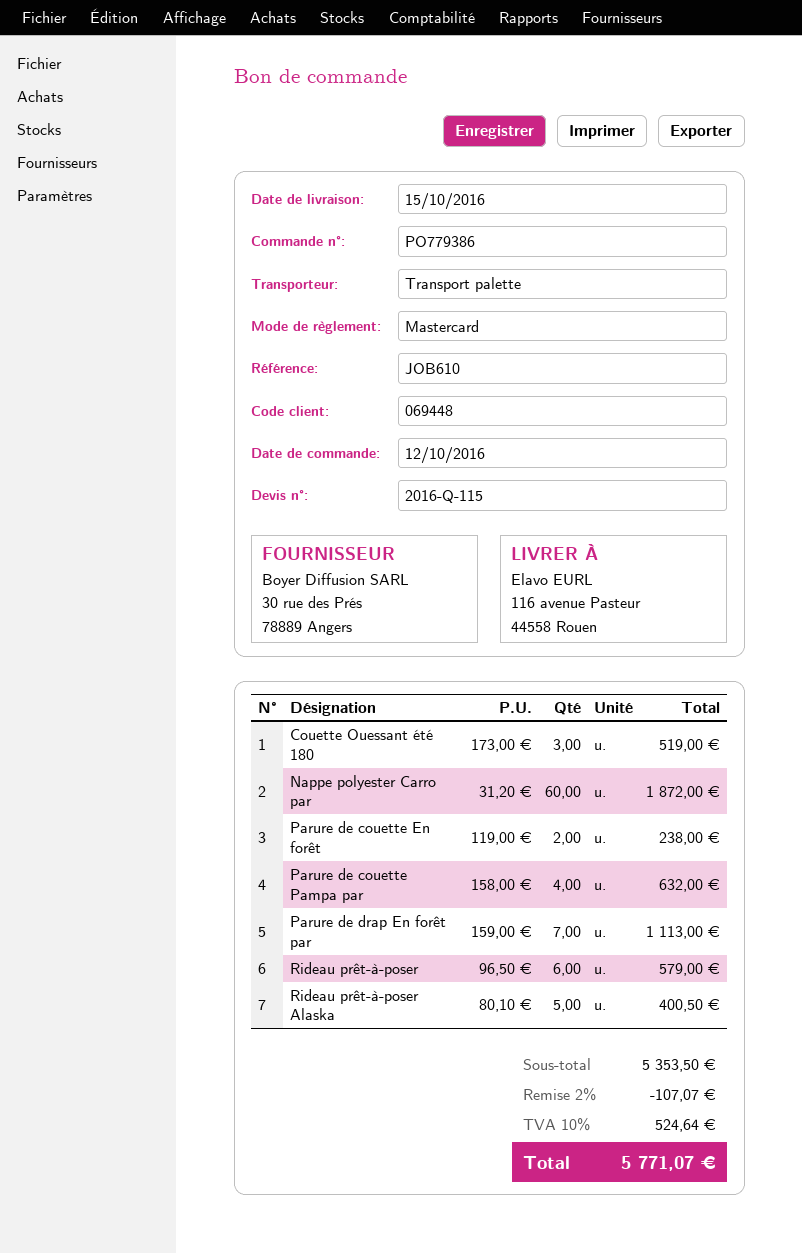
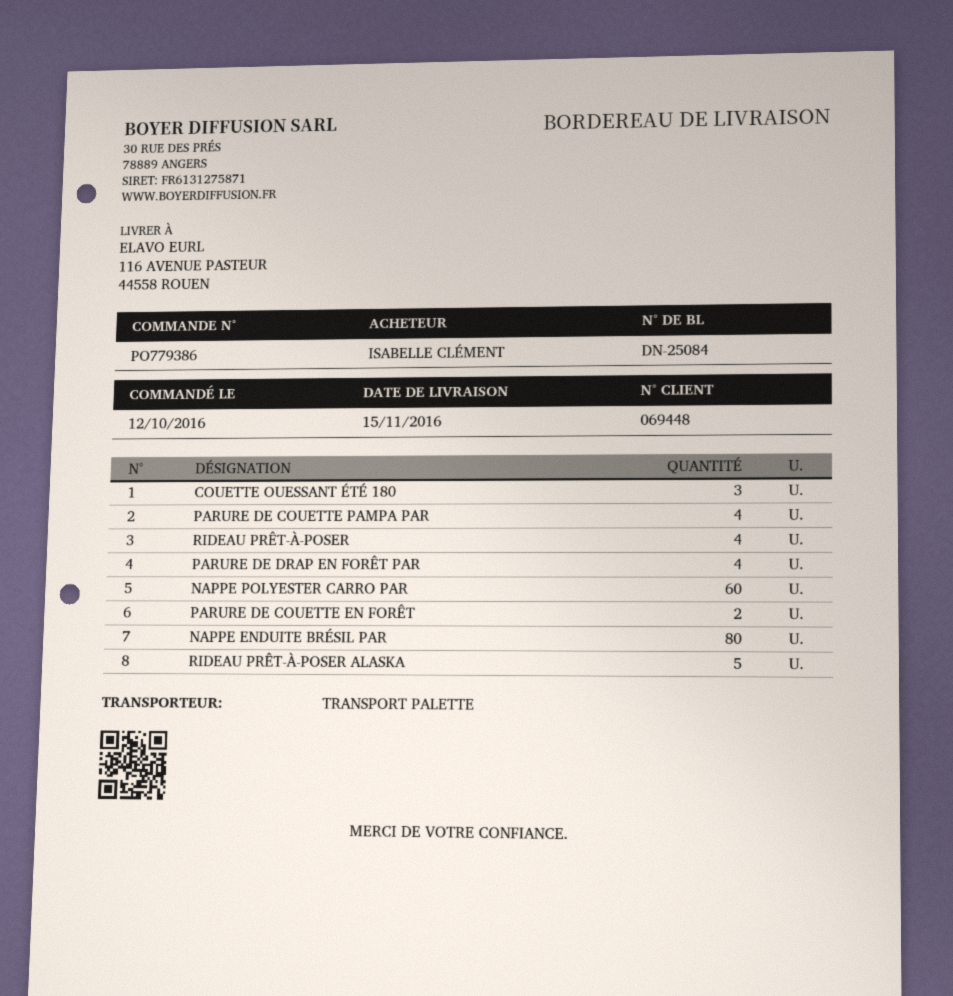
delivery date: 2016-10-15 -> 2016-11-15
Parure de drap En forêt par: 7 -> 4
Rideau prêt-à-poser: 6 -> 4
NAPPE ENDUITE BRÉSIL PAR: none -> 80

